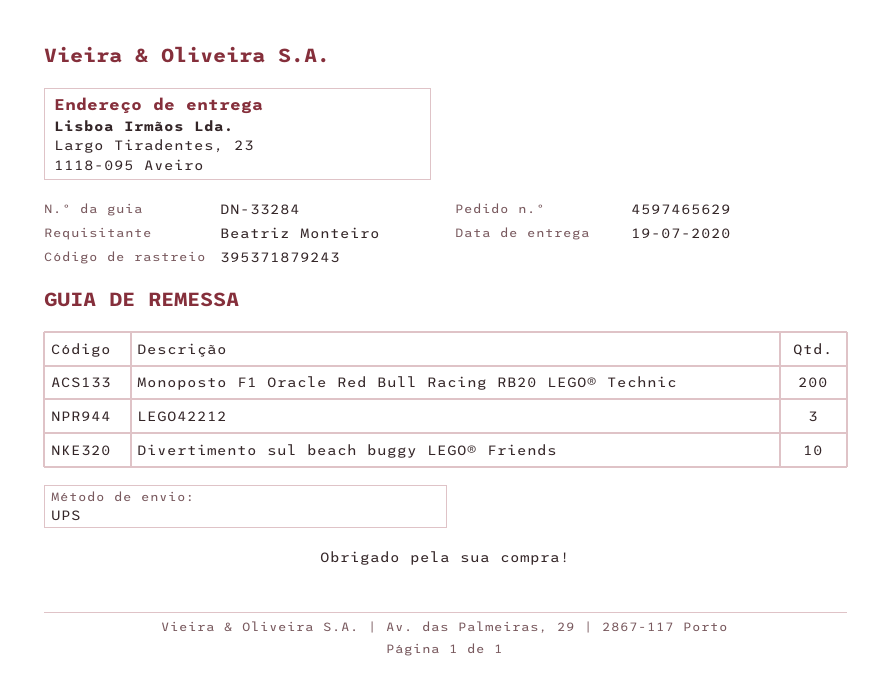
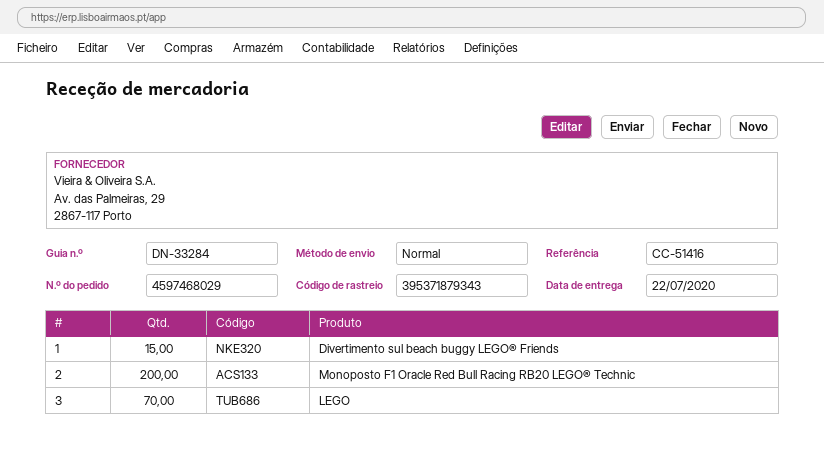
order number: 4597465629 -> 4597468029
delivery date: 2020-07-19 -> 2020-07-22
shipping method: UPS -> standard
tracking number: 395371879243 -> 395371879343
LEGO42212: 3 -> none
Divertimento sul beach buggy LEGO® Friends: 10 -> 15
LEGO: none -> 70

